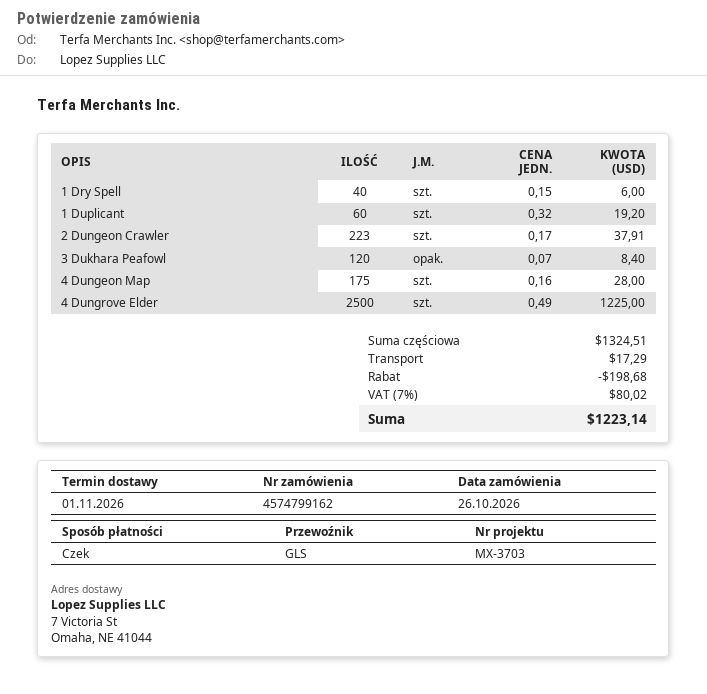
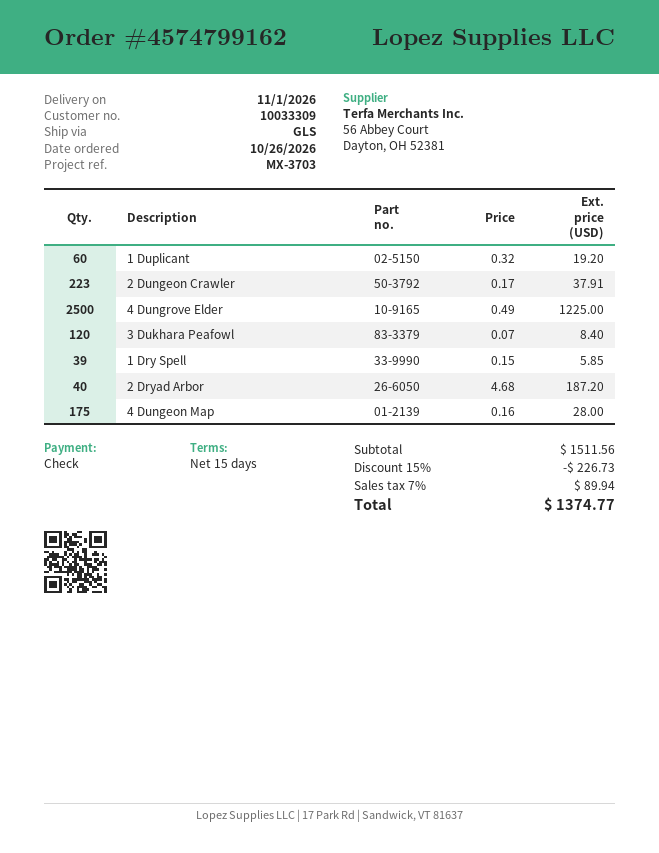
1 Dry Spell: 40 x 0.15 = 6.00 -> 39 x 0.15 = 5.85
2 Dryad Arbor: none -> 40 x 4.68 = 187.20
subtotal: 1324.51 -> 1511.56
discount: 198.68 -> 226.73
shipping: 17.29 -> none
tax: 7% = 80.02 -> 7% = 89.94
total: 1223.14 -> 1374.77

